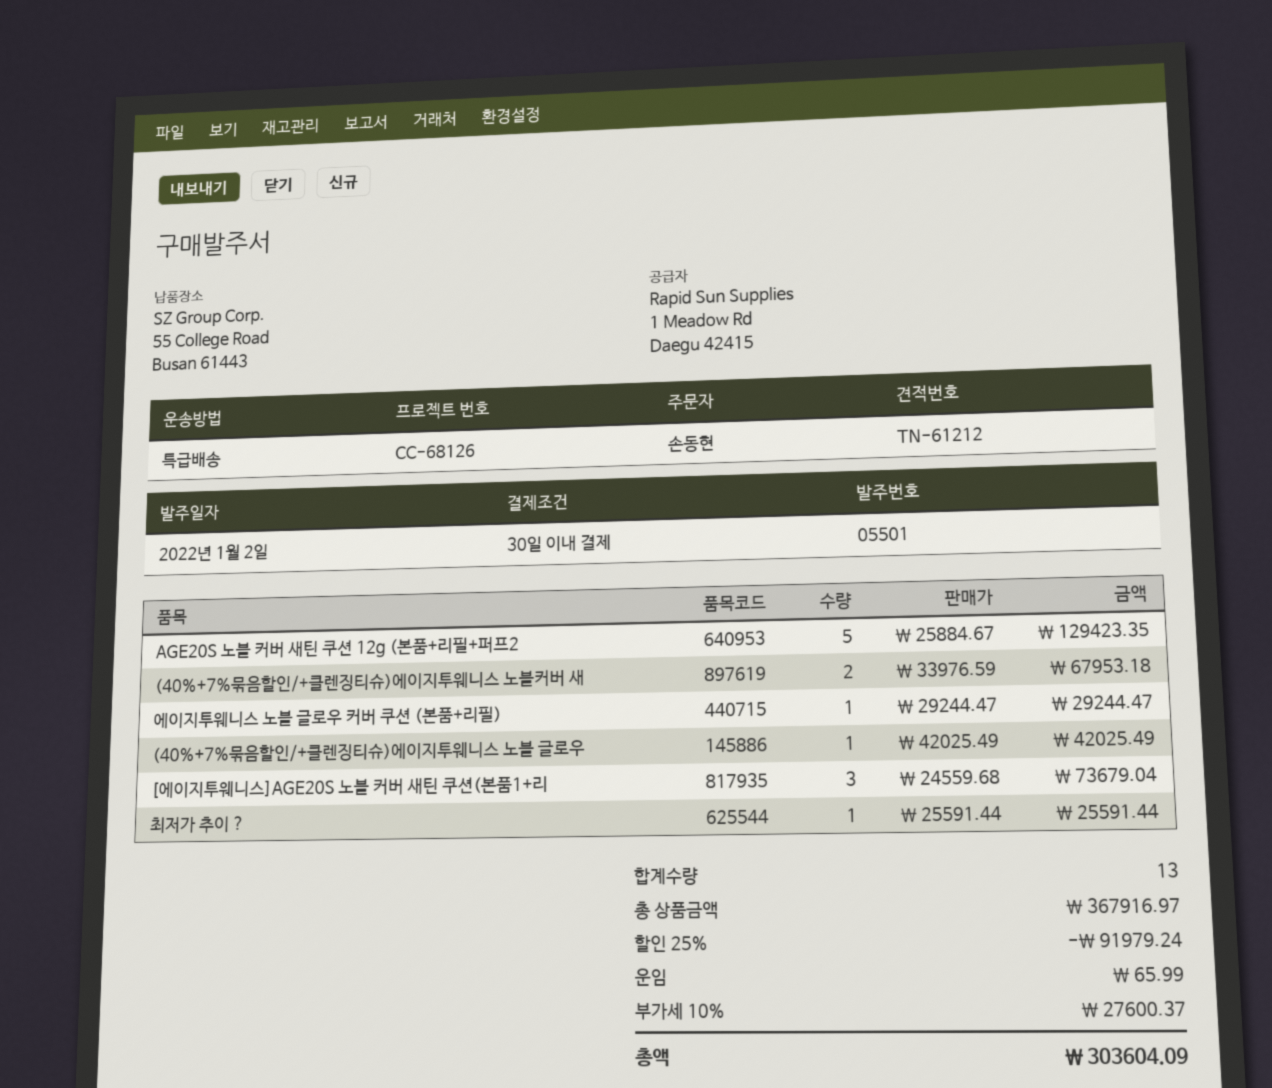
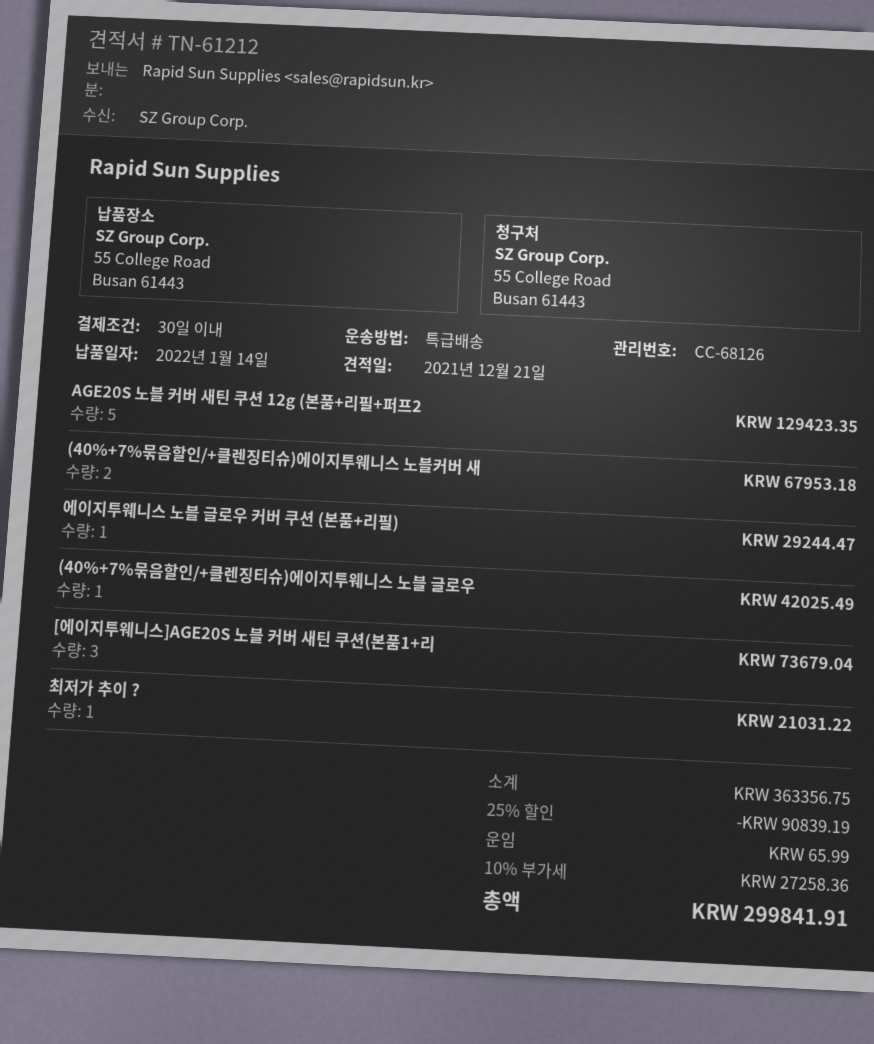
최저가 추이 ?: 1 for 25591.44 -> 1 for 21031.22
subtotal: 367916.97 -> 363356.75
discount: 25% = 91979.24 -> 25% = 90839.19
tax: 10% = 27600.37 -> 10% = 27258.36
total: 303604.09 -> 299841.91

